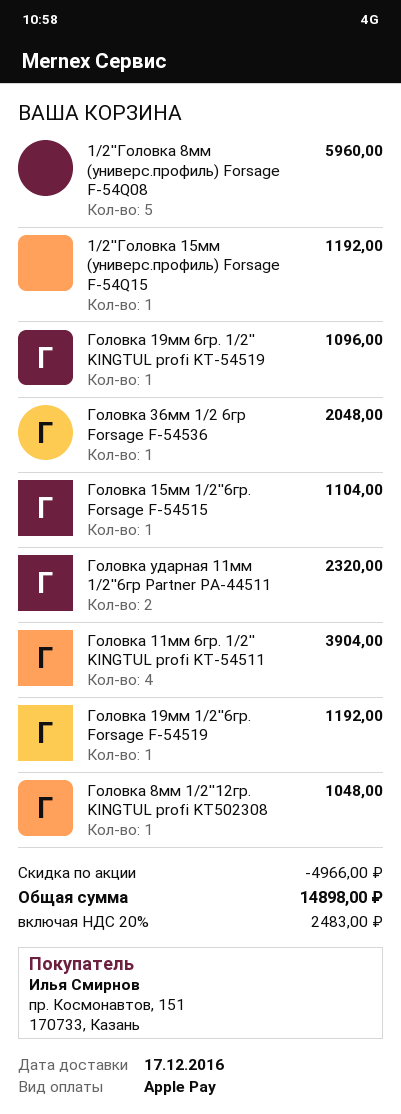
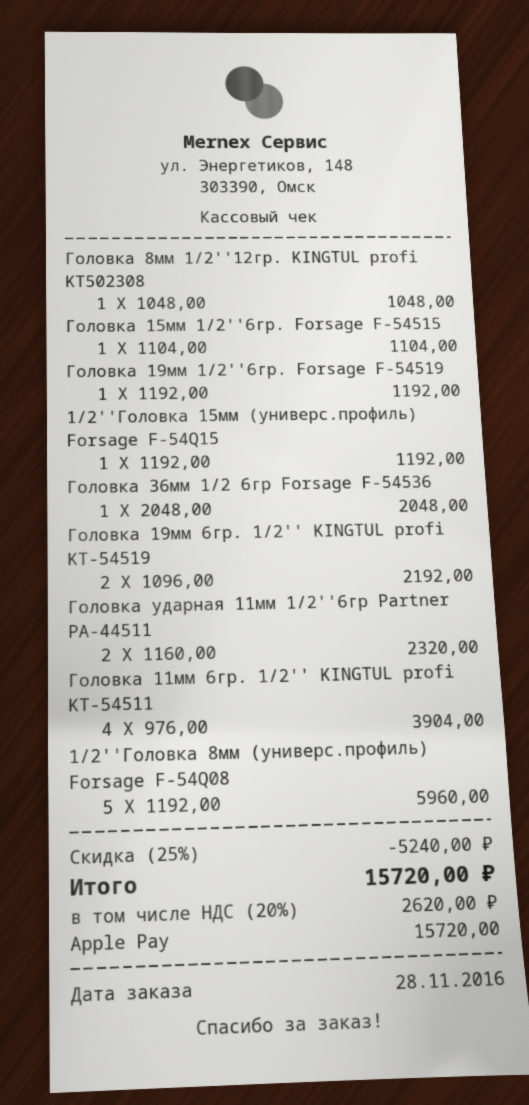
Головка 19мм 6гр. 1/2'' KINGTUL profi KT-54519: 1 for 1096.00 -> 2 for 2192.00
discount: 4966.00 -> 5240.00
tax: 20% = 2483.00 -> 20% = 2620.00
total: 14898.00 -> 15720.00

